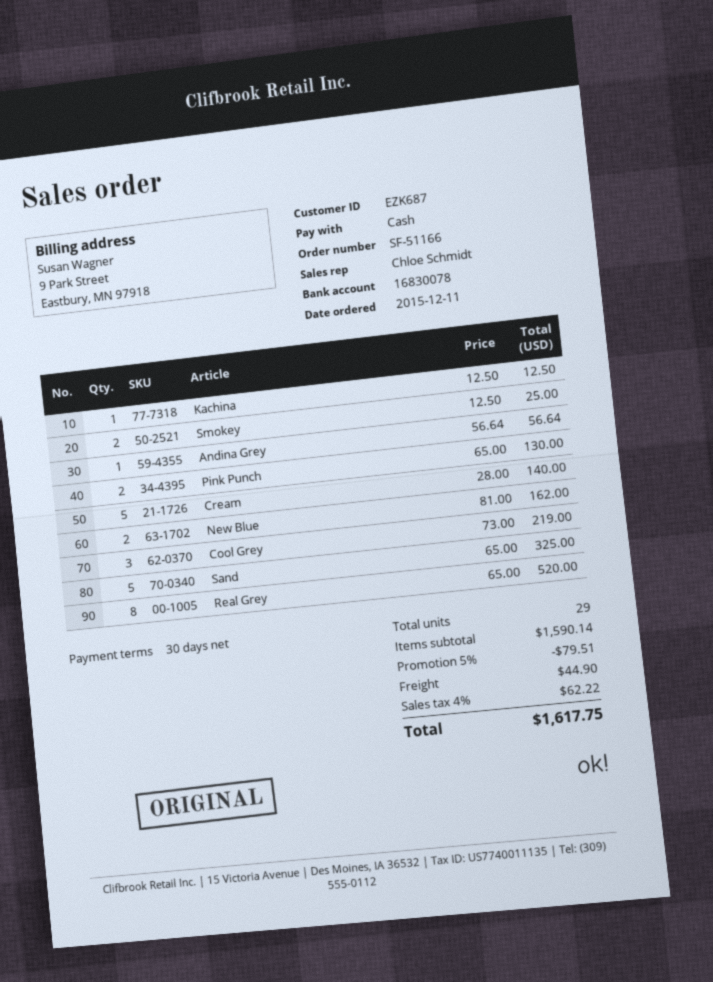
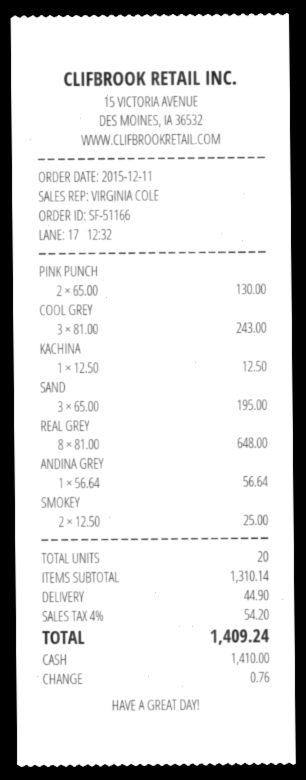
sales rep: Chloe Schmidt -> VIRGINIA COLE
Cream: 5 x 28.00 = 140.00 -> none
New Blue: 2 x 81.00 = 162.00 -> none
Cool Grey: 3 x 73.00 = 219.00 -> 3 x 81.00 = 243.00
Sand: 5 x 65.00 = 325.00 -> 3 x 65.00 = 195.00
Real Grey: 8 x 65.00 = 520.00 -> 8 x 81.00 = 648.00
total quantity: 29 -> 20
subtotal: 1590.14 -> 1310.14
discount: 5% = 79.51 -> none
tax: 4% = 62.22 -> 4% = 54.20
total: 1617.75 -> 1409.24

